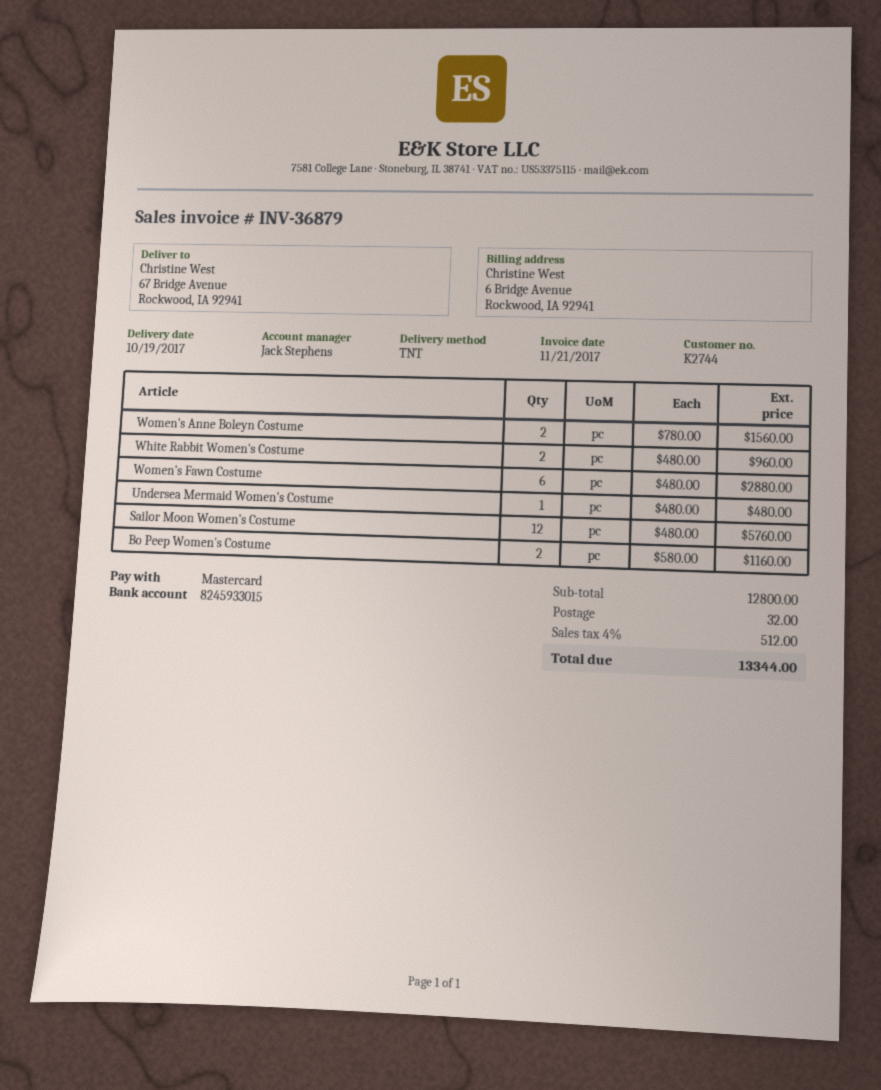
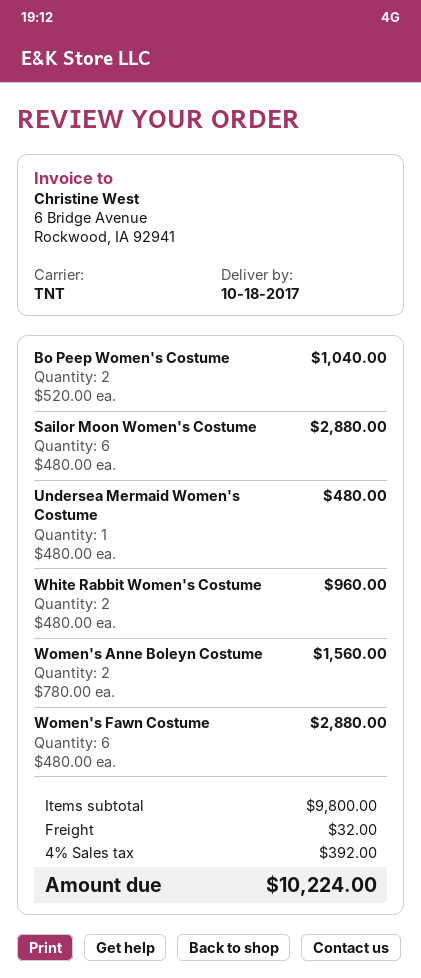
delivery date: 2017-10-19 -> 2017-10-18
Sailor Moon Women's Costume: 12 x 480.00 = 5760.00 -> 6 x 480.00 = 2880.00
Bo Peep Women's Costume: 2 x 580.00 = 1160.00 -> 2 x 520.00 = 1040.00
subtotal: 12800.00 -> 9800.00
tax: 4% = 512.00 -> 4% = 392.00
total: 13344.00 -> 10224.00

